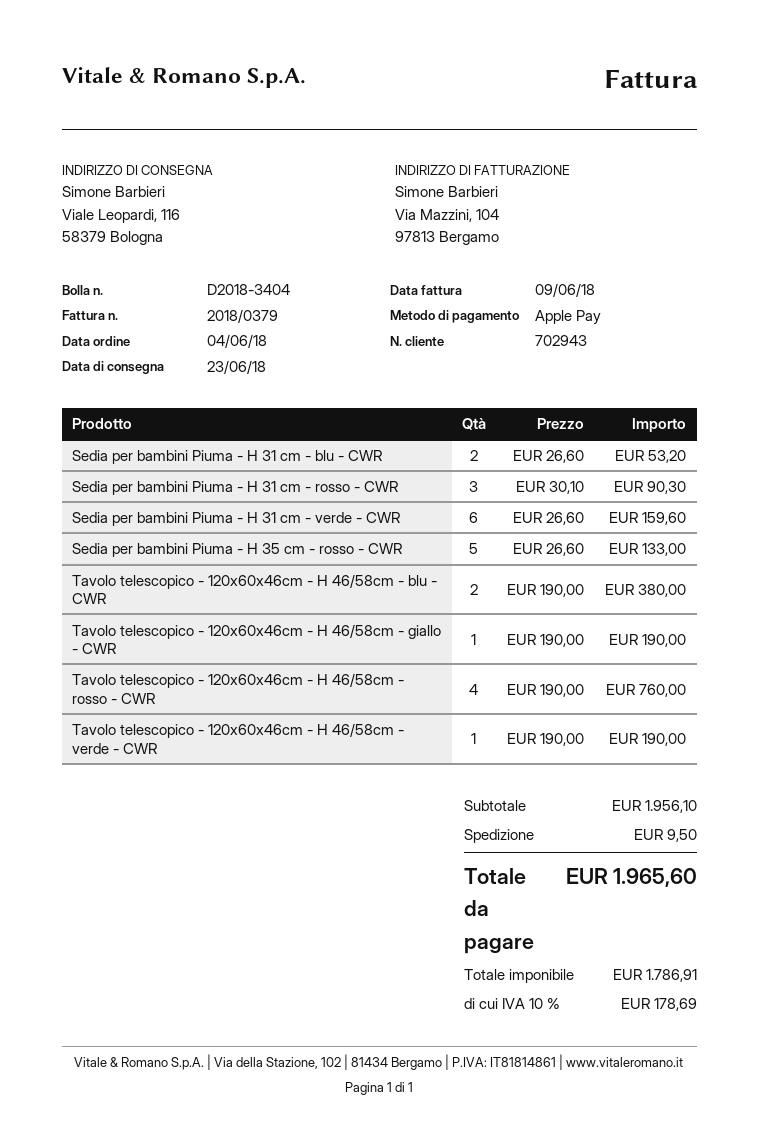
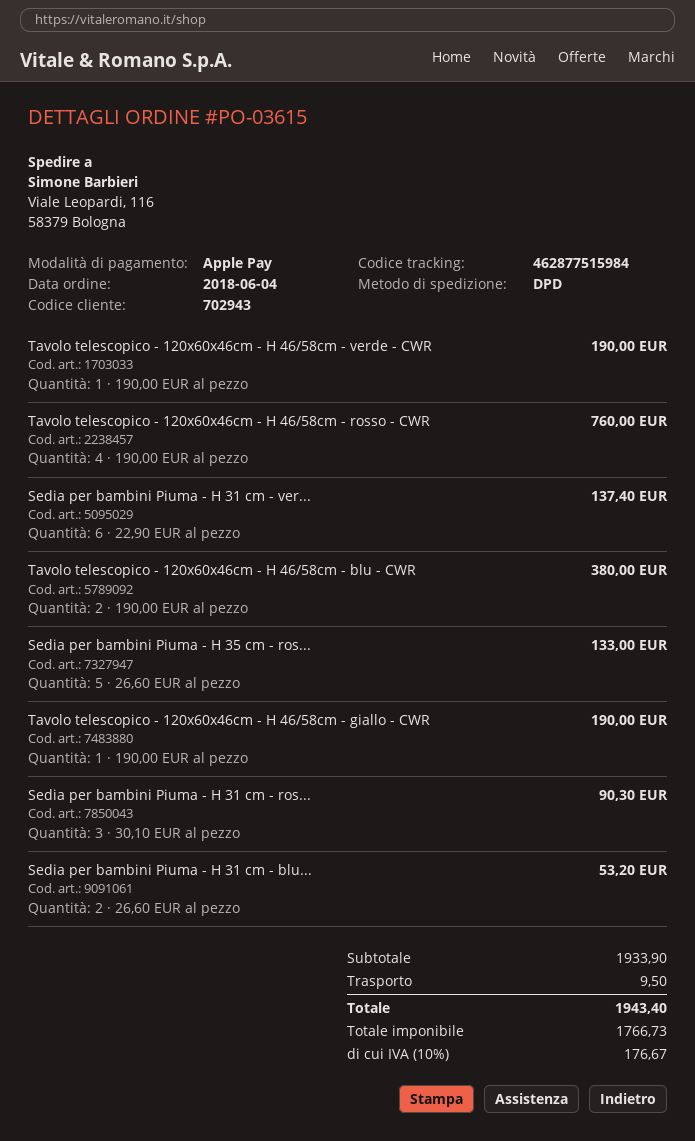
Sedia per bambini Piuma - H 31 cm - verde - CWR: 6 x 26.60 = 159.60 -> 6 x 22.90 = 137.40
subtotal: 1956.10 -> 1933.90
net: 1786.91 -> 1766.73
tax: 10% = 178.69 -> 10% = 176.67
total: 1965.60 -> 1943.40

